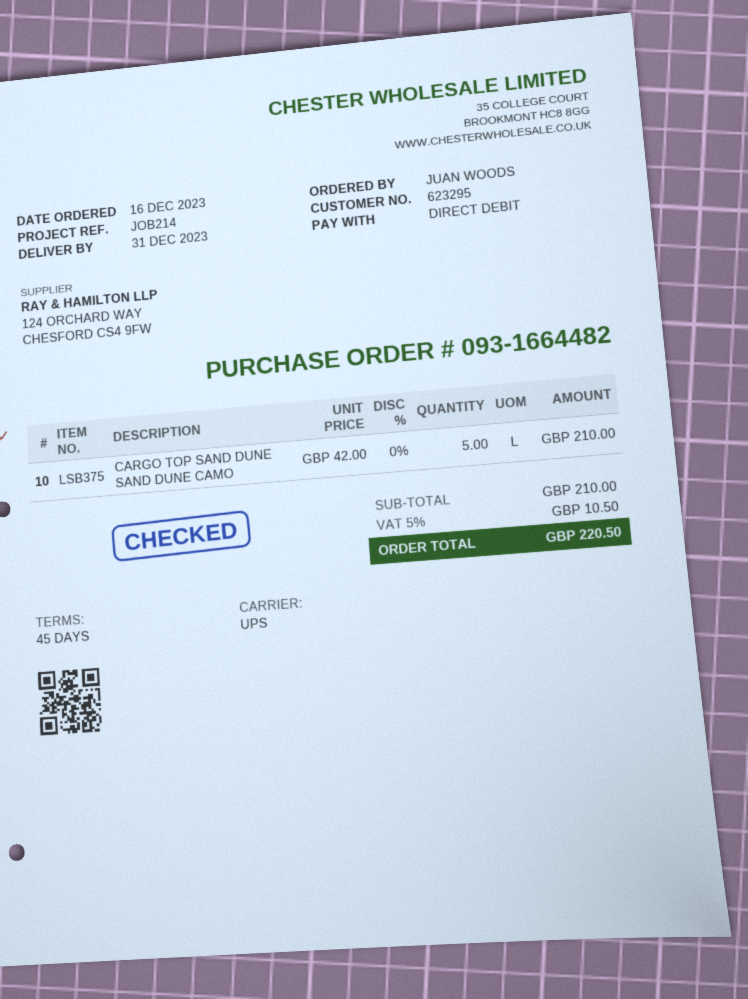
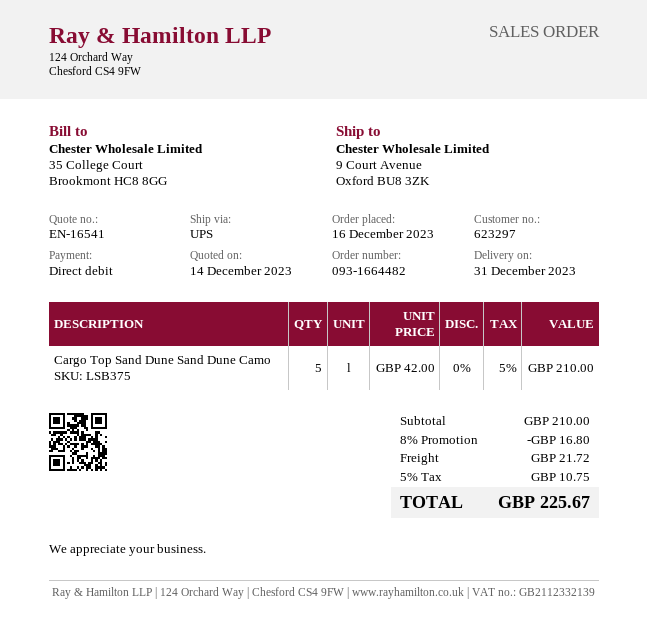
customer number: 623295 -> 623297
discount: none -> 8% = 16.80
shipping: none -> 21.72
tax: 5% = 10.50 -> 5% = 10.75
total: 220.50 -> 225.67

